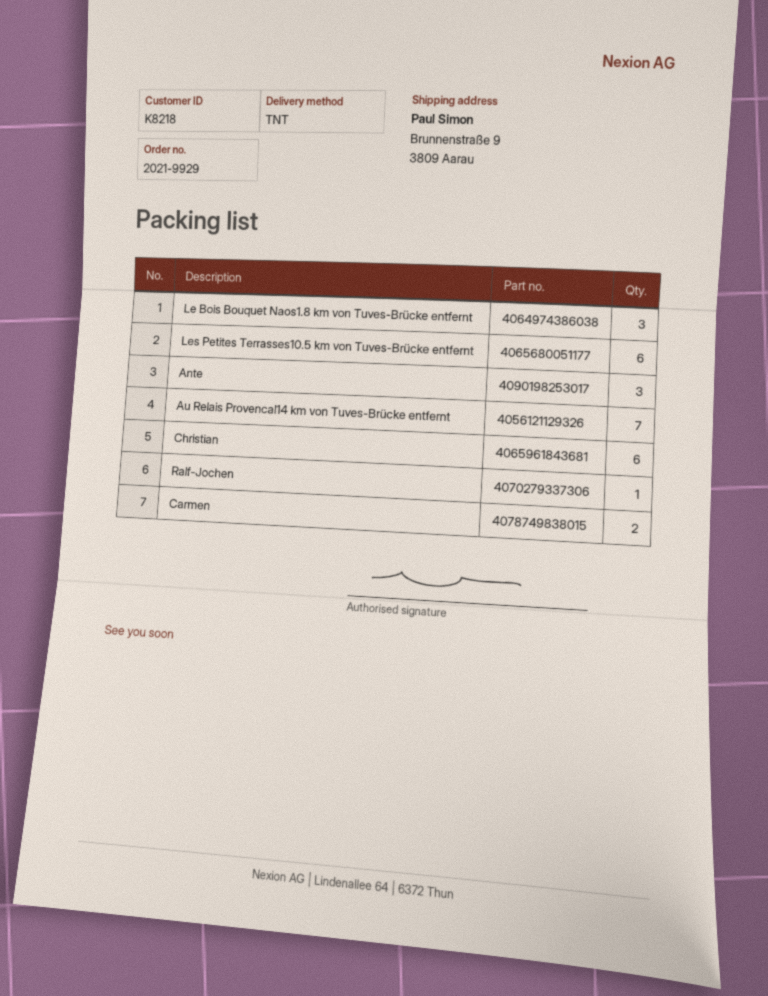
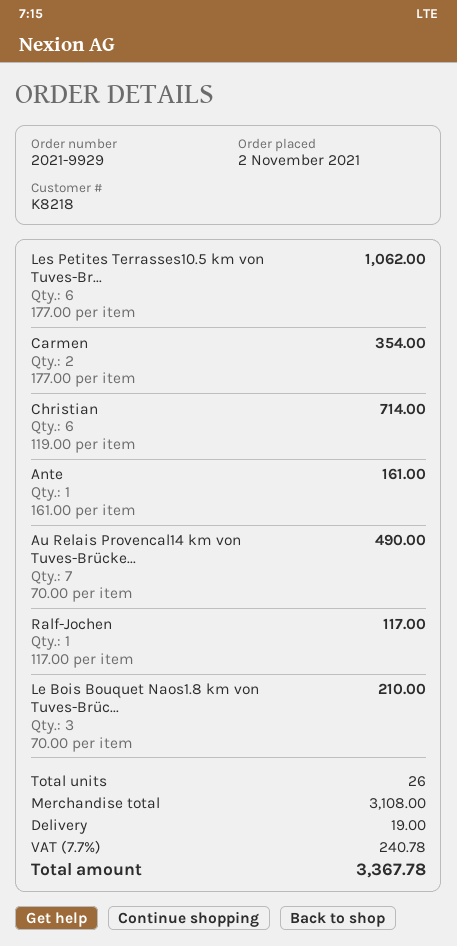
Ante: 3 -> 1

